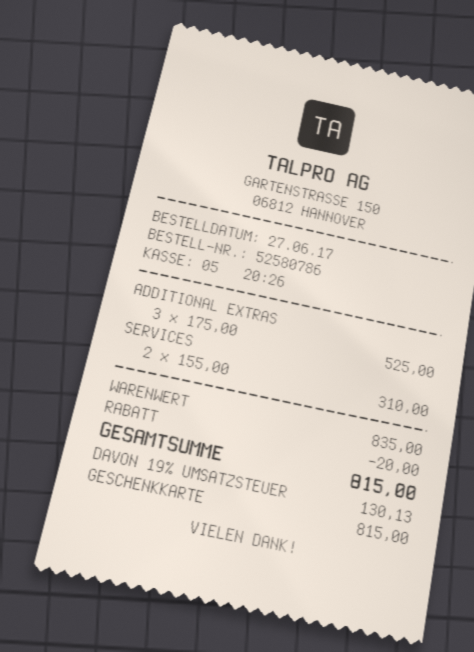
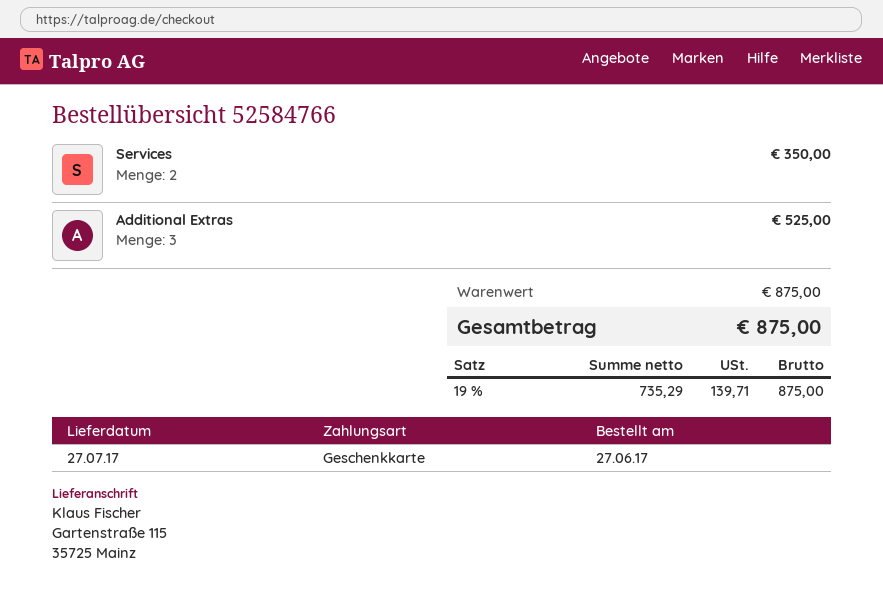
order number: 52580786 -> 52584766
SERVICES: 2 for 310.00 -> 2 for 350.00
subtotal: 835.00 -> 875.00
discount: 20.00 -> none
tax: 19% = 130.13 -> 19% = 139.71
total: 815.00 -> 875.00

